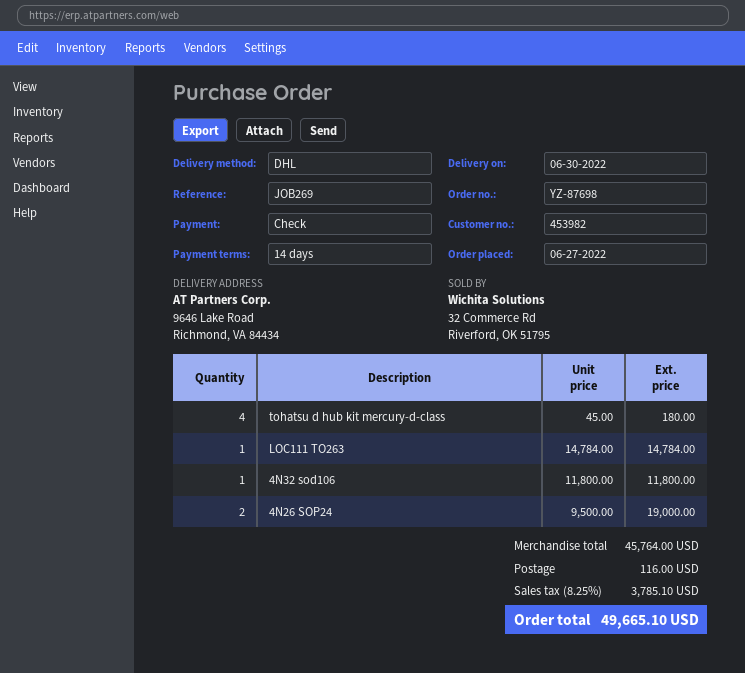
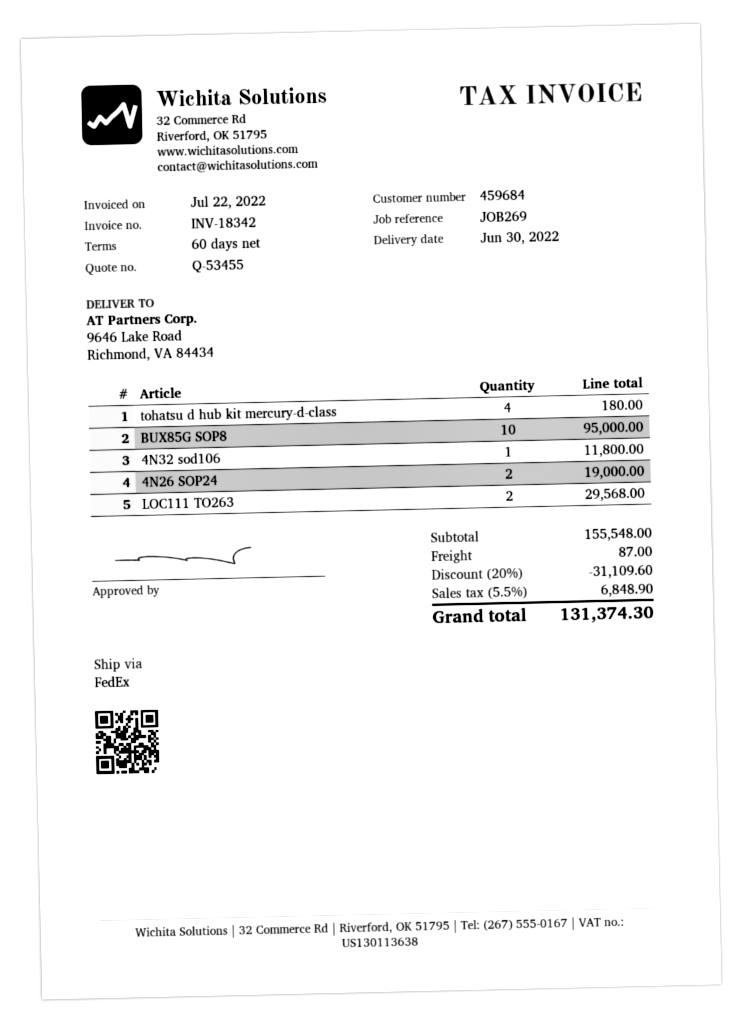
payment terms: 14 days -> 60 days
customer number: 453982 -> 459684
shipping method: DHL -> FedEx
LOC111 TO263: 1 for 14784.00 -> 2 for 29568.00
BUX85G SOP8: none -> 10 for 95000.00
subtotal: 45764.00 -> 155548.00
discount: none -> 20% = 31109.60
shipping: 116.00 -> 87.00
tax: 8.25% = 3785.10 -> 5.5% = 6848.90
total: 49665.10 -> 131374.30

